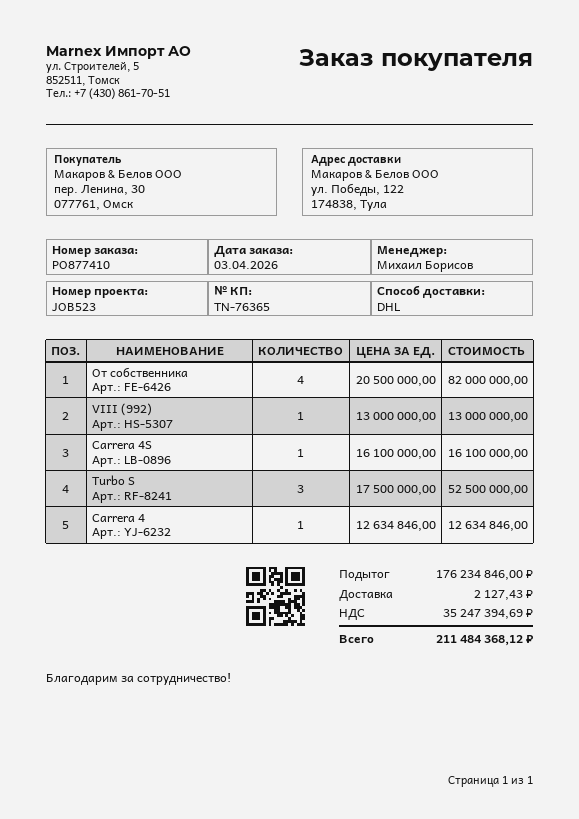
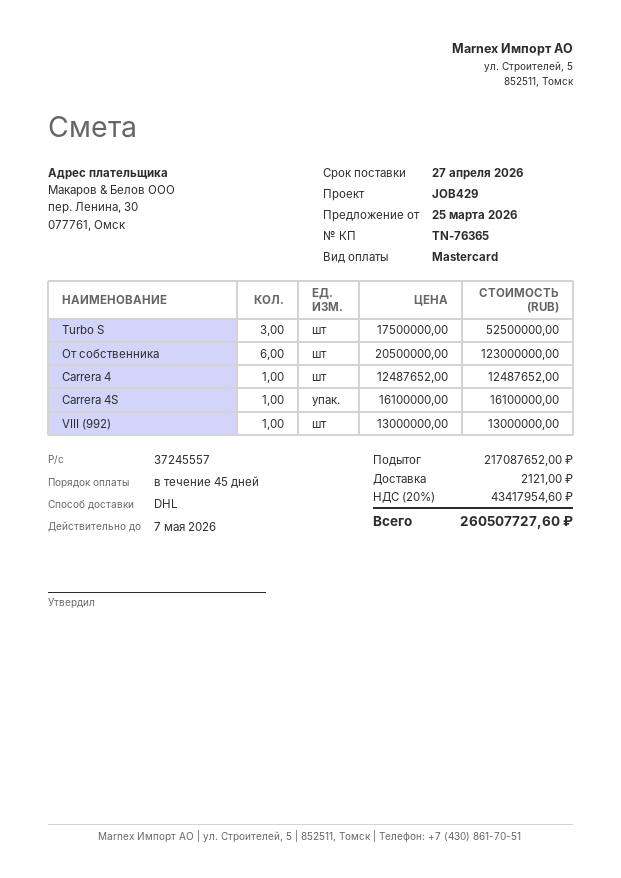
reference: JOB523 -> JOB429
От собственника: 4 x 20500000.00 = 82000000.00 -> 6 x 20500000.00 = 123000000.00
Carrera 4: 1 x 12634846.00 = 12634846.00 -> 1 x 12487652.00 = 12487652.00
subtotal: 176234846.00 -> 217087652.00
shipping: 2127.43 -> 2121.00
tax: 35247394.69 -> 43417954.60
total: 211484368.12 -> 260507727.60

